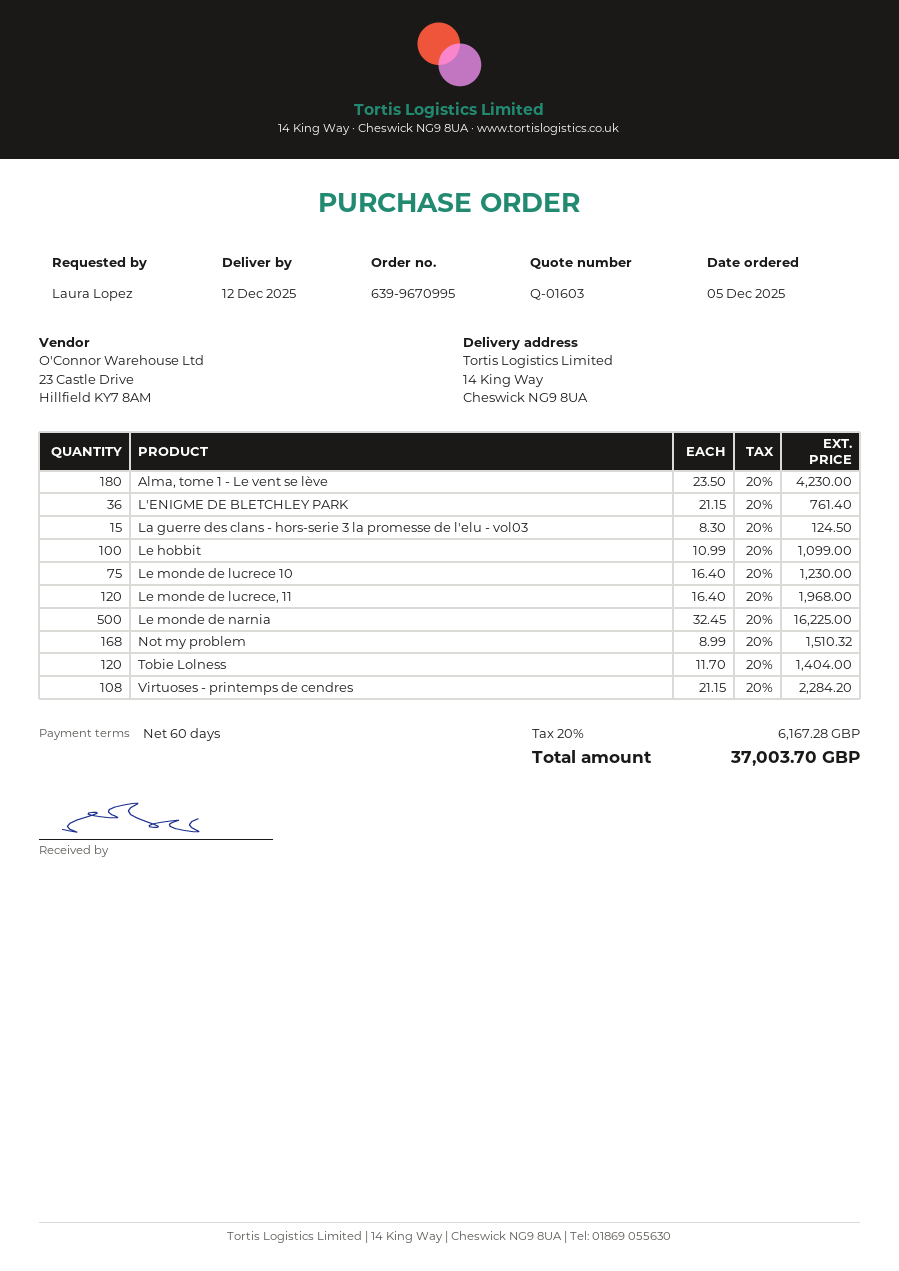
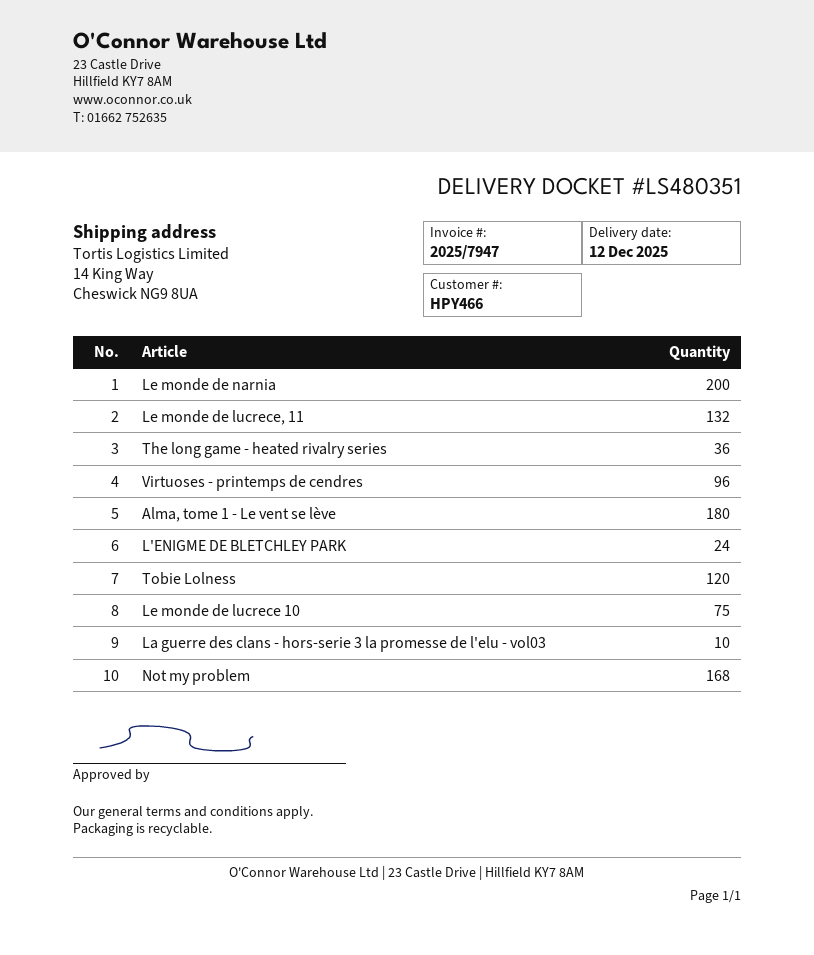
L'ENIGME DE BLETCHLEY PARK: 36 -> 24
La guerre des clans - hors-serie 3 la promesse de l'elu - vol03: 15 -> 10
Le hobbit: 100 -> none
Le monde de lucrece, 11: 120 -> 132
Le monde de narnia: 500 -> 200
Virtuoses - printemps de cendres: 108 -> 96
The long game - heated rivalry series: none -> 36

